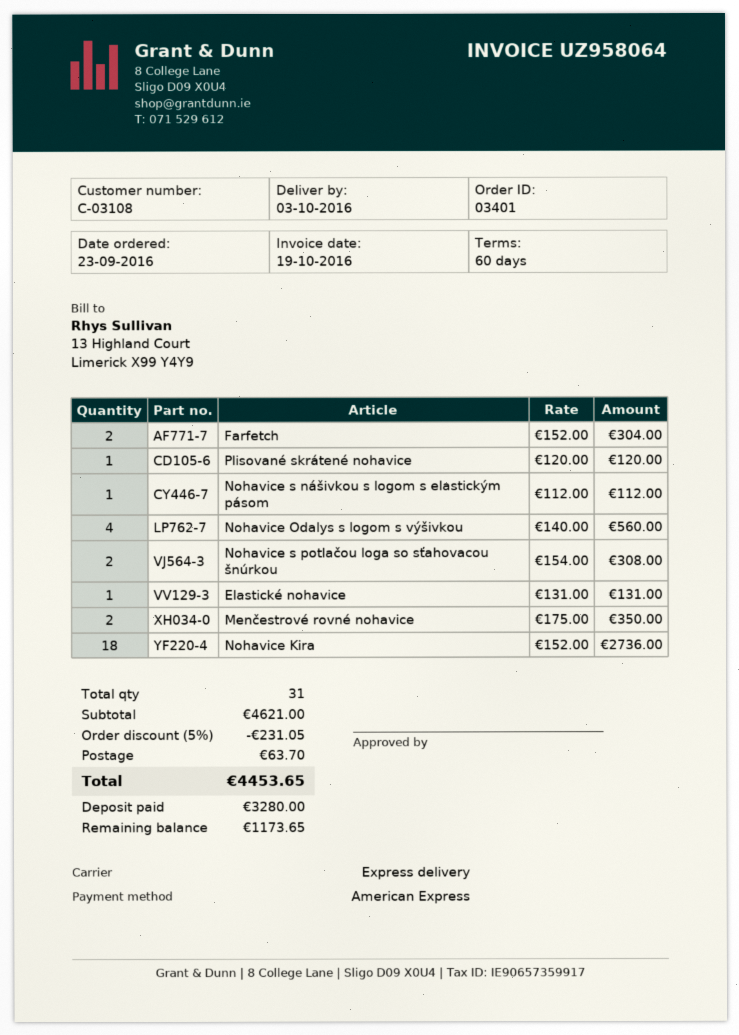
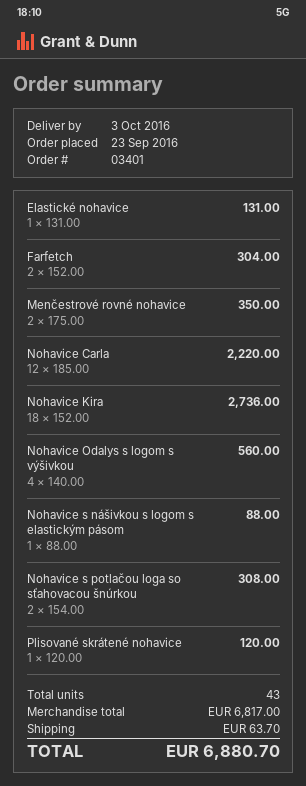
Nohavice s nášivkou s logom s elastickým pásom: 1 x 112.00 = 112.00 -> 1 x 88.00 = 88.00
Nohavice Carla: none -> 12 x 185.00 = 2220.00
total quantity: 31 -> 43
subtotal: 4621.00 -> 6817.00
discount: 5% = 231.05 -> none
total: 4453.65 -> 6880.70

